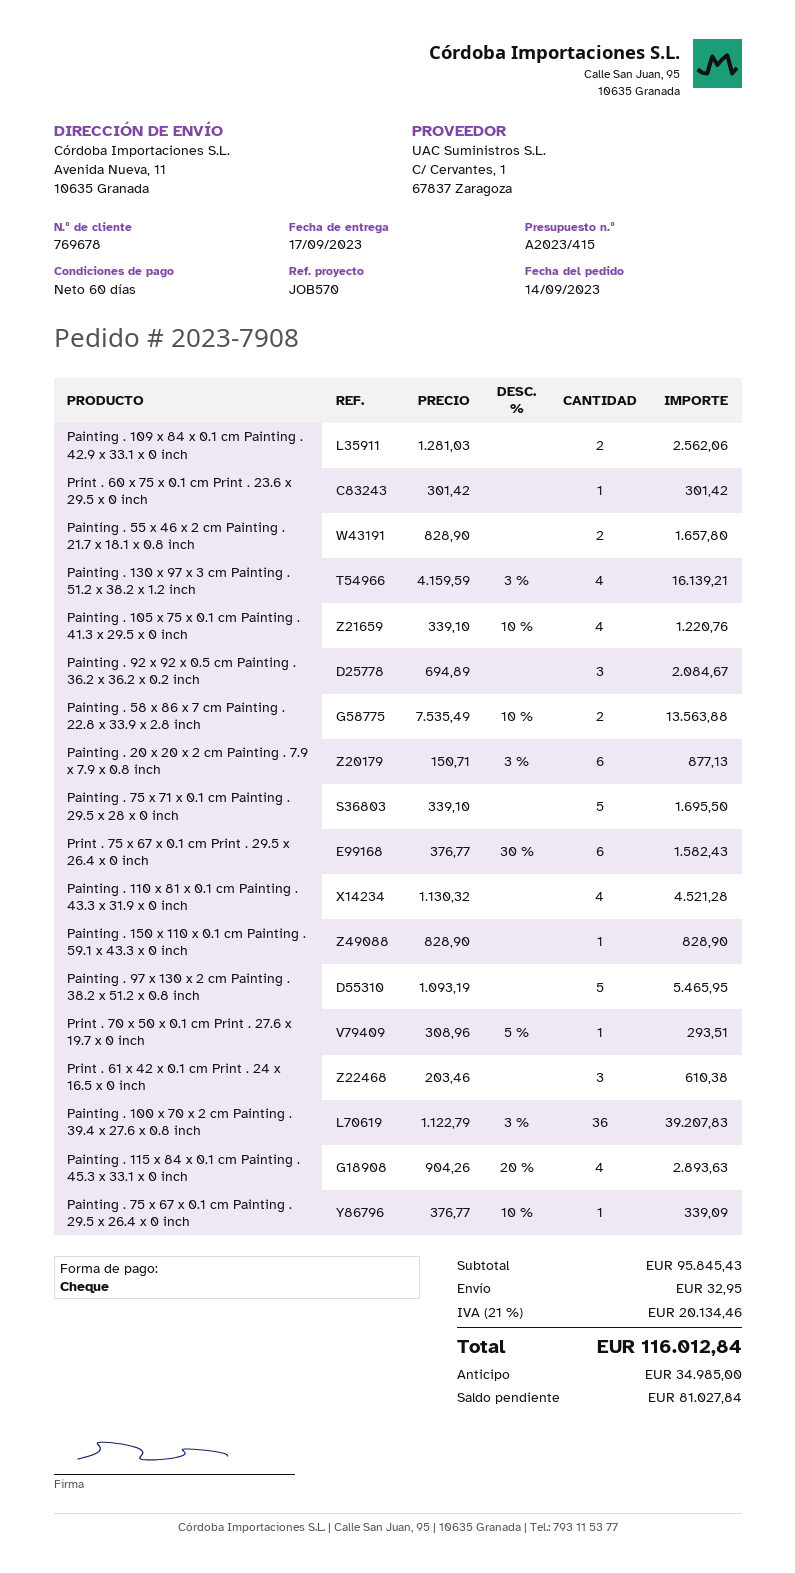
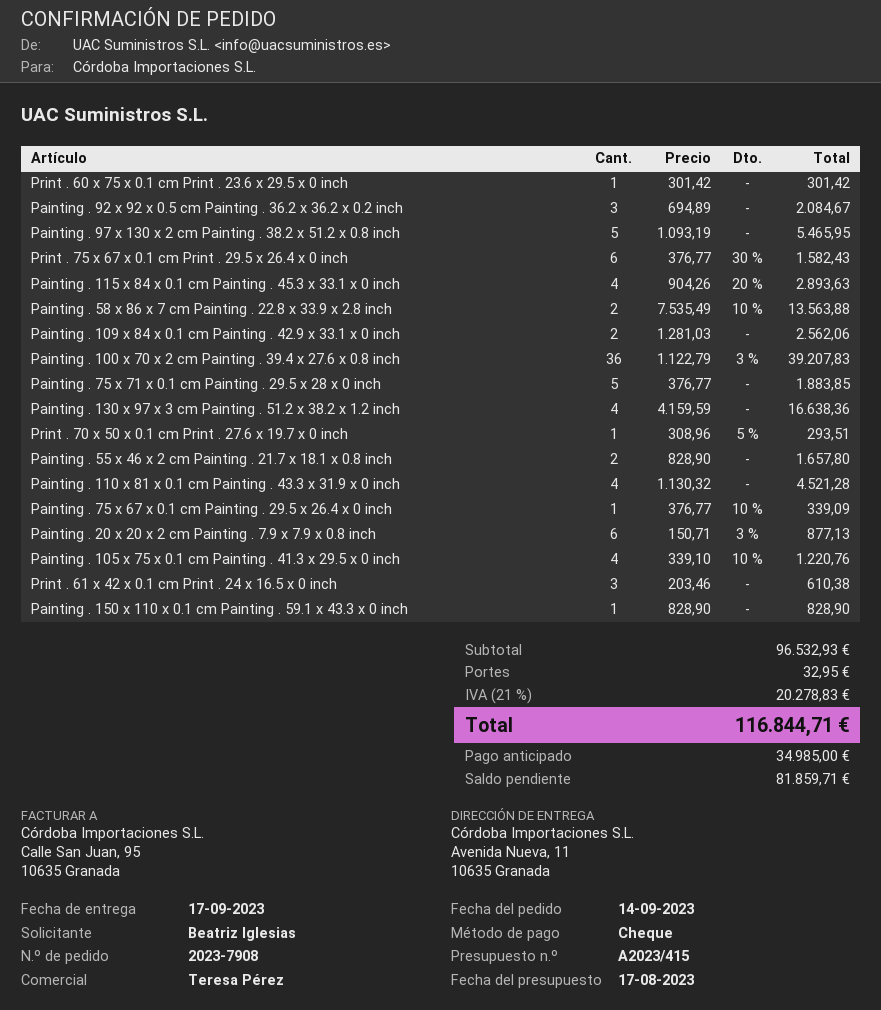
Painting . 130 x 97 x 3 cm Painting . 51.2 x 38.2 x 1.2 inch: 4 x 4159.59 - 3% = 16139.21 -> 4 x 4159.59 = 16638.36
Painting . 75 x 71 x 0.1 cm Painting . 29.5 x 28 x 0 inch: 5 x 339.10 = 1695.50 -> 5 x 376.77 = 1883.85
subtotal: 95845.43 -> 96532.93
tax: 21% = 20134.46 -> 21% = 20278.83
total: 116012.84 -> 116844.71
balance: 81027.84 -> 81859.71

